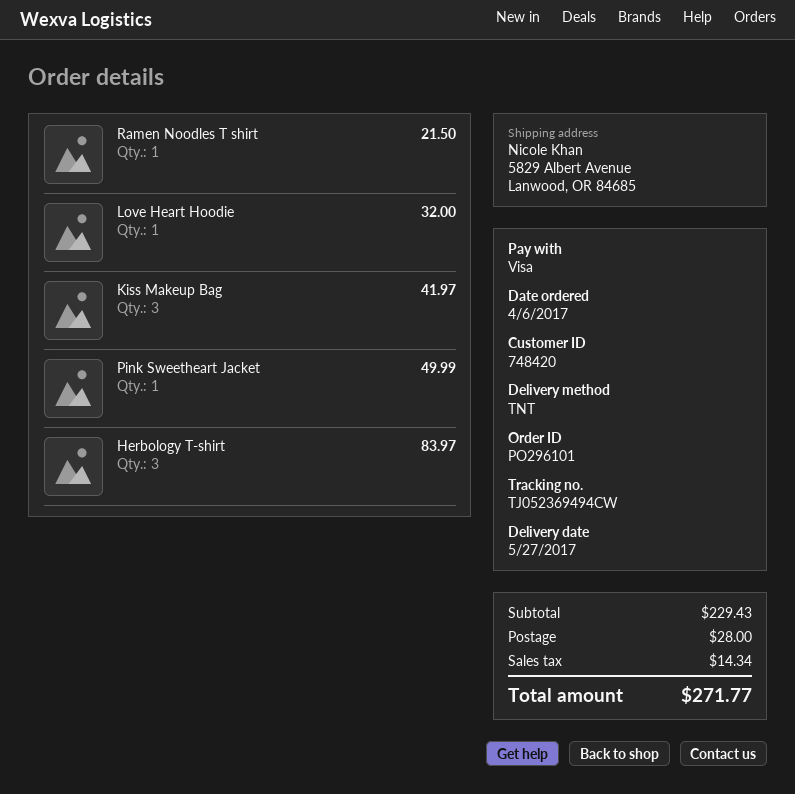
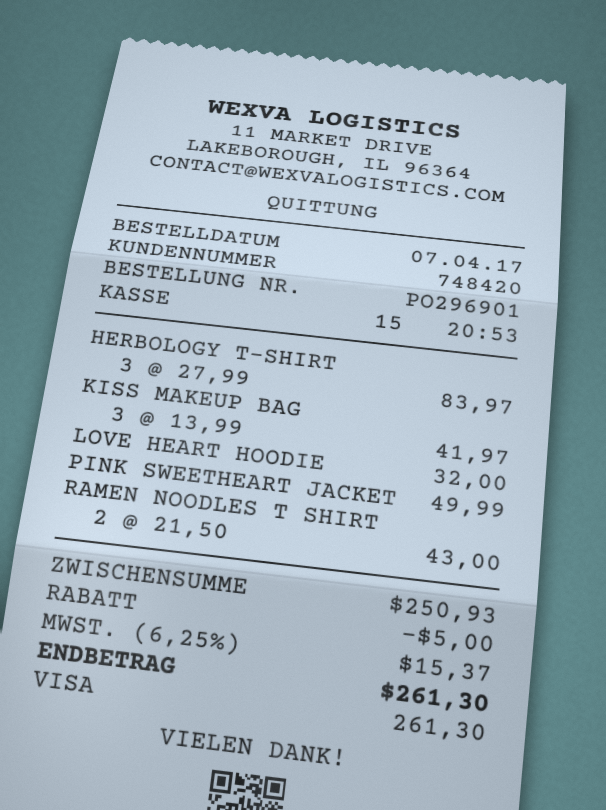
order number: PO296101 -> PO296901
order date: 2017-04-06 -> 2017-04-07
Ramen Noodles T shirt: 1 for 21.50 -> 2 for 43.00
subtotal: 229.43 -> 250.93
discount: none -> 5.00
shipping: 28.00 -> none
tax: 14.34 -> 15.37
total: 271.77 -> 261.30

